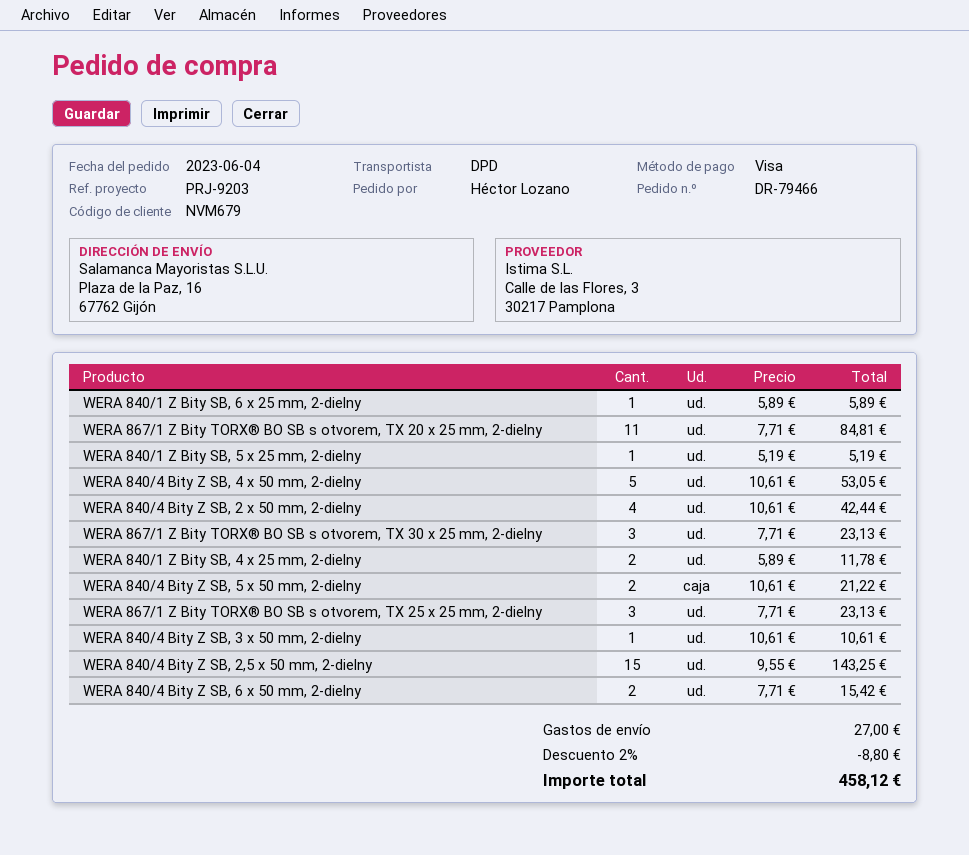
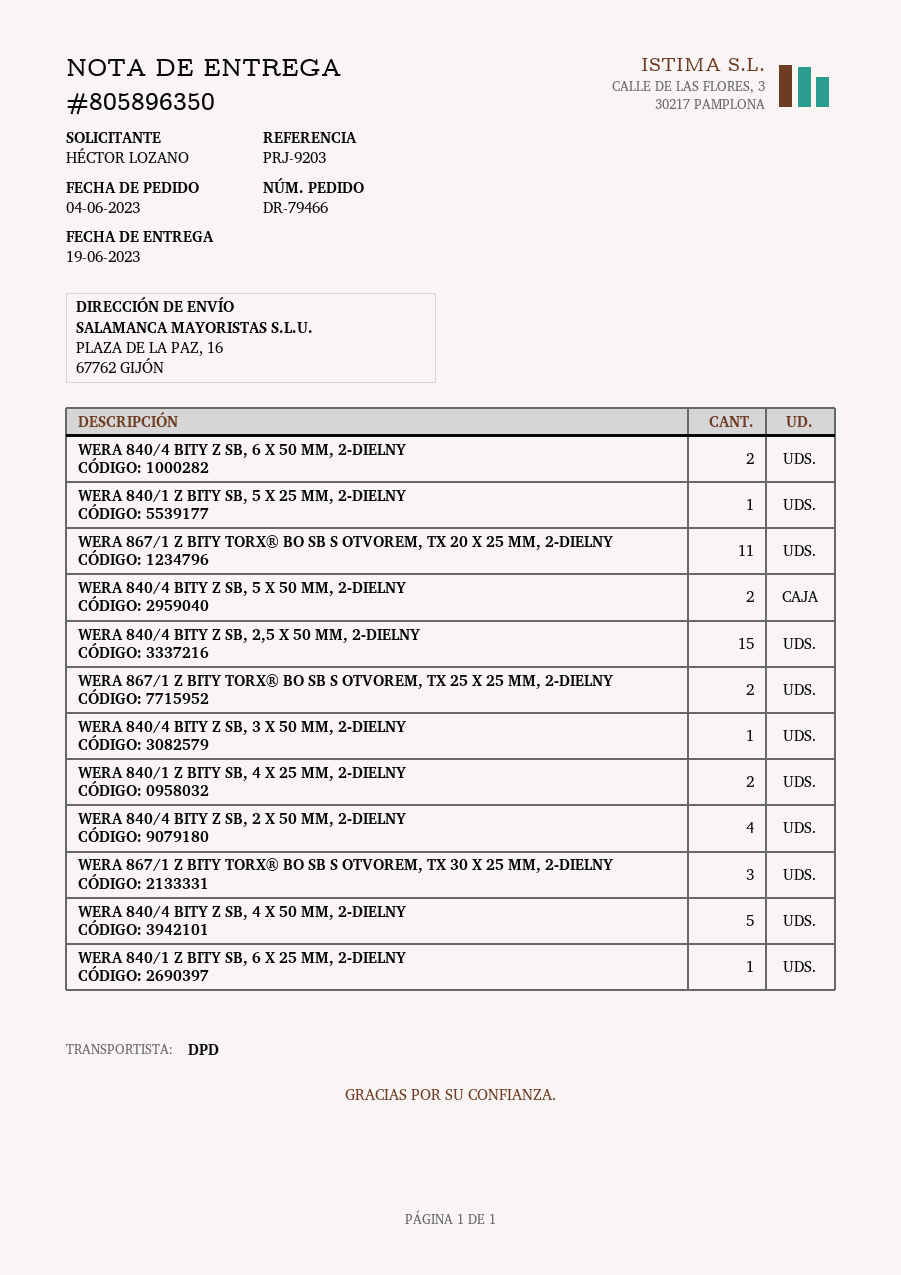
WERA 867/1 Z Bity TORX® BO SB s otvorem, TX 25 x 25 mm, 2-dielny: 3 -> 2

